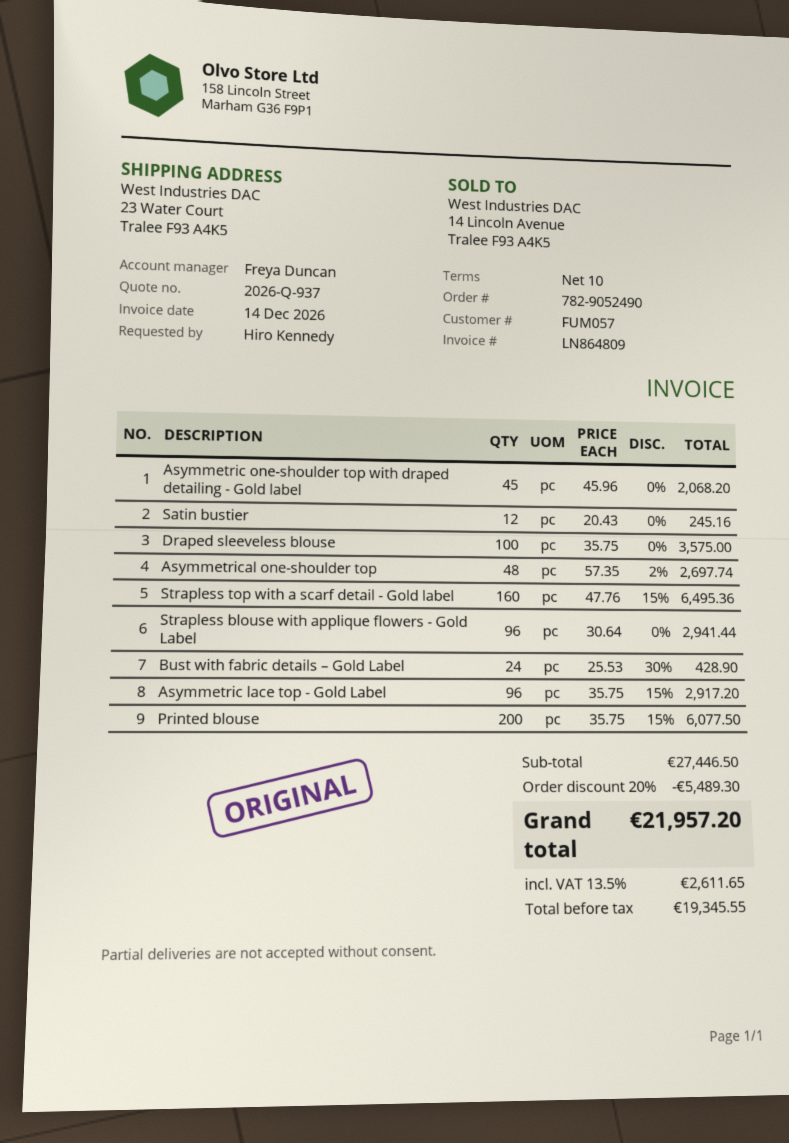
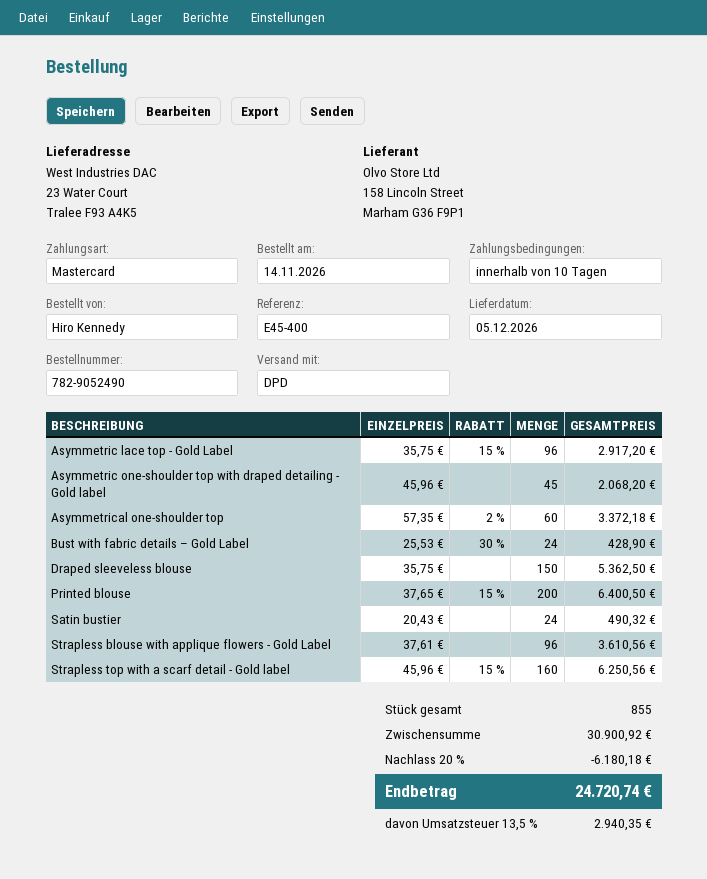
Satin bustier: 12 x 20.43 = 245.16 -> 24 x 20.43 = 490.32
Draped sleeveless blouse: 100 x 35.75 = 3575.00 -> 150 x 35.75 = 5362.50
Asymmetrical one-shoulder top: 48 x 57.35 - 2% = 2697.74 -> 60 x 57.35 - 2% = 3372.18
Strapless top with a scarf detail - Gold label: 160 x 47.76 - 15% = 6495.36 -> 160 x 45.96 - 15% = 6250.56
Strapless blouse with applique flowers - Gold Label: 96 x 30.64 = 2941.44 -> 96 x 37.61 = 3610.56
Printed blouse: 200 x 35.75 - 15% = 6077.50 -> 200 x 37.65 - 15% = 6400.50
subtotal: 27446.50 -> 30900.92
discount: 20% = 5489.30 -> 20% = 6180.18
tax: 13.5% = 2611.65 -> 13.5% = 2940.35
total: 21957.20 -> 24720.74

